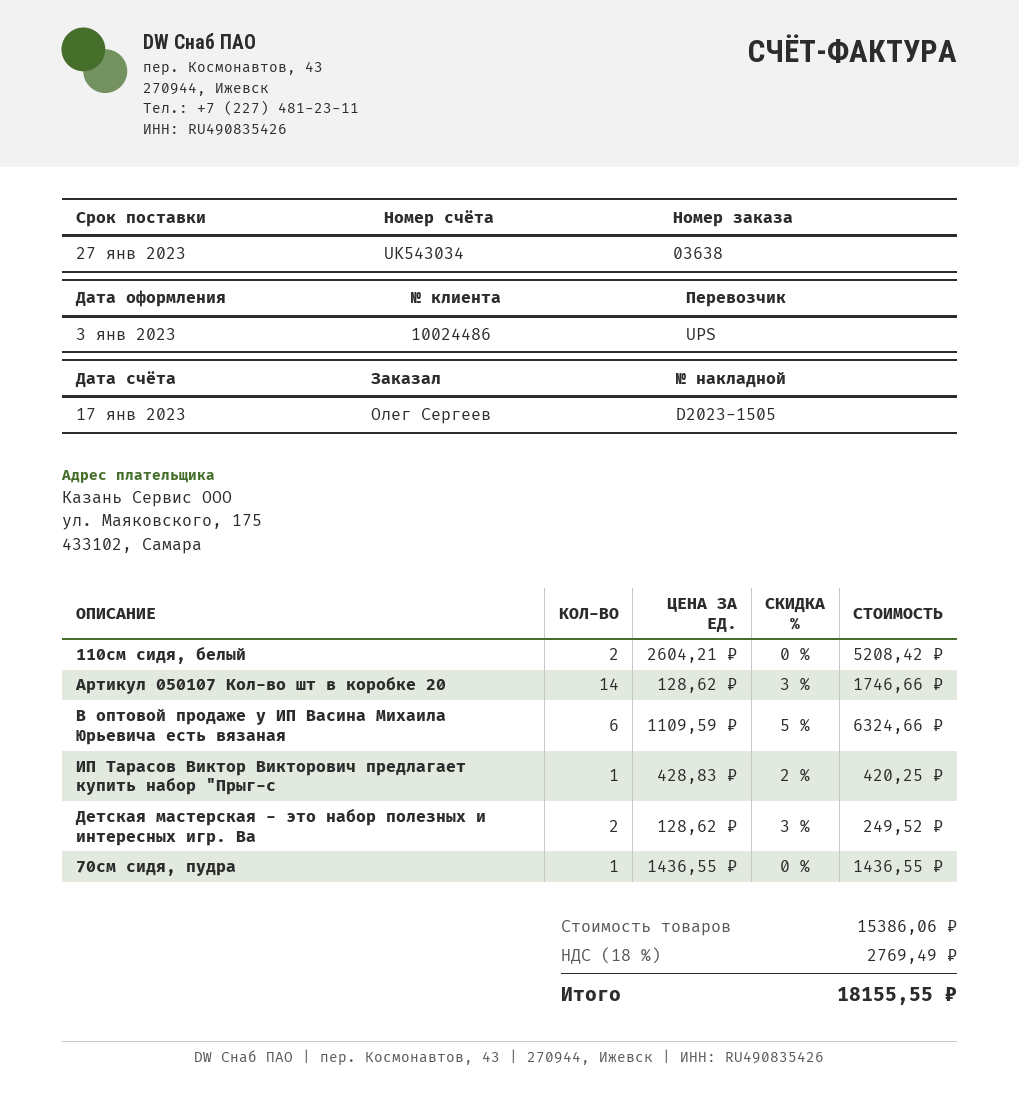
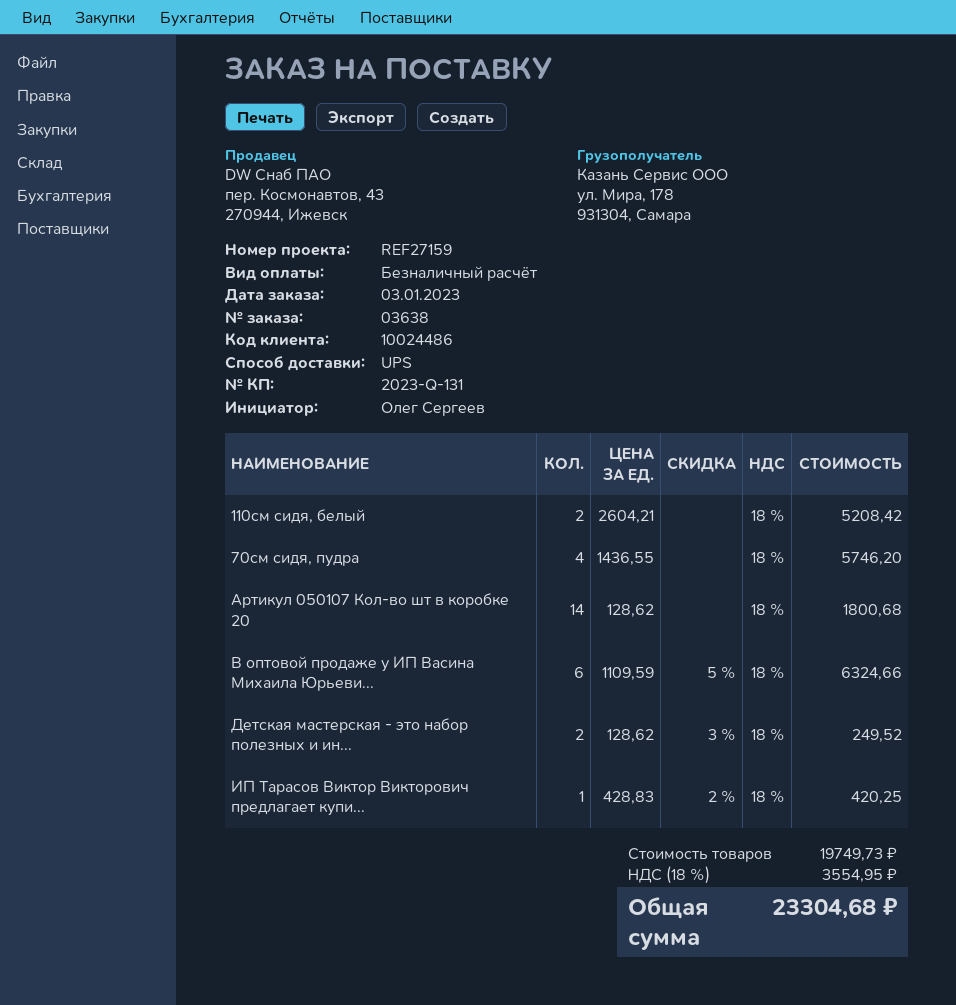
Артикул 050107 Кол-во шт в коробке 20: 14 x 128.62 - 3% = 1746.66 -> 14 x 128.62 = 1800.68
70см сидя, пудра: 1 x 1436.55 = 1436.55 -> 4 x 1436.55 = 5746.20
subtotal: 15386.06 -> 19749.73
tax: 18% = 2769.49 -> 18% = 3554.95
total: 18155.55 -> 23304.68

